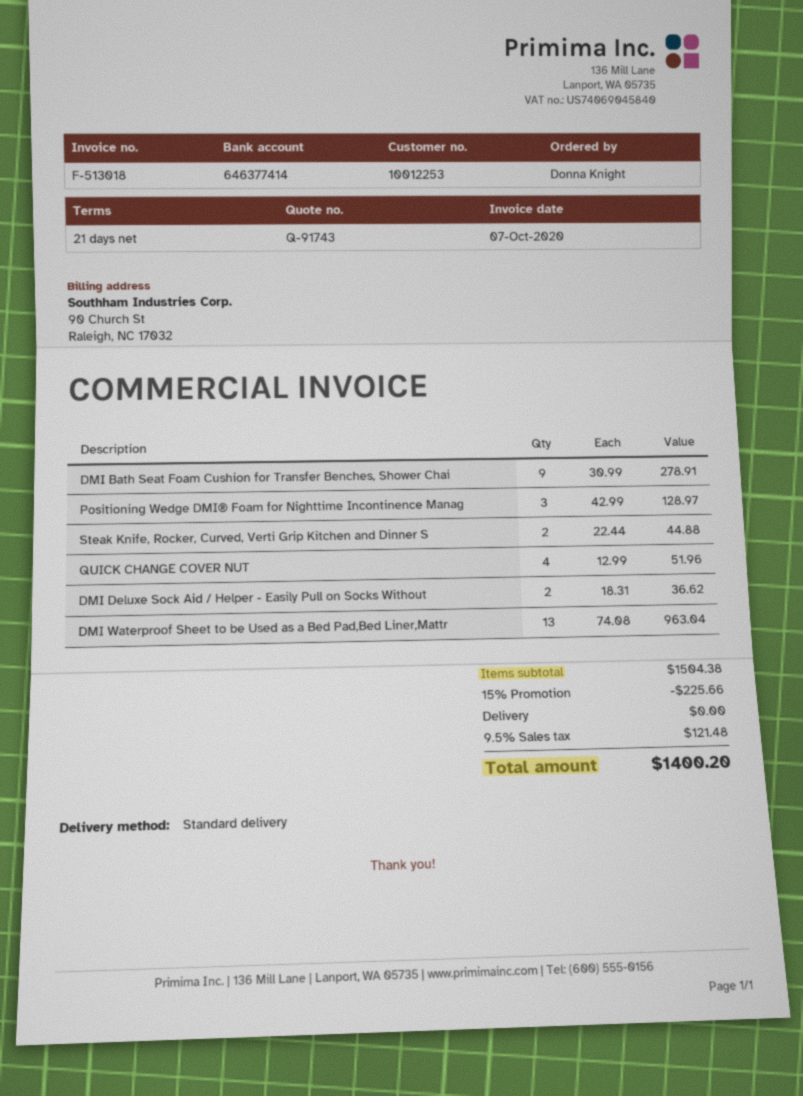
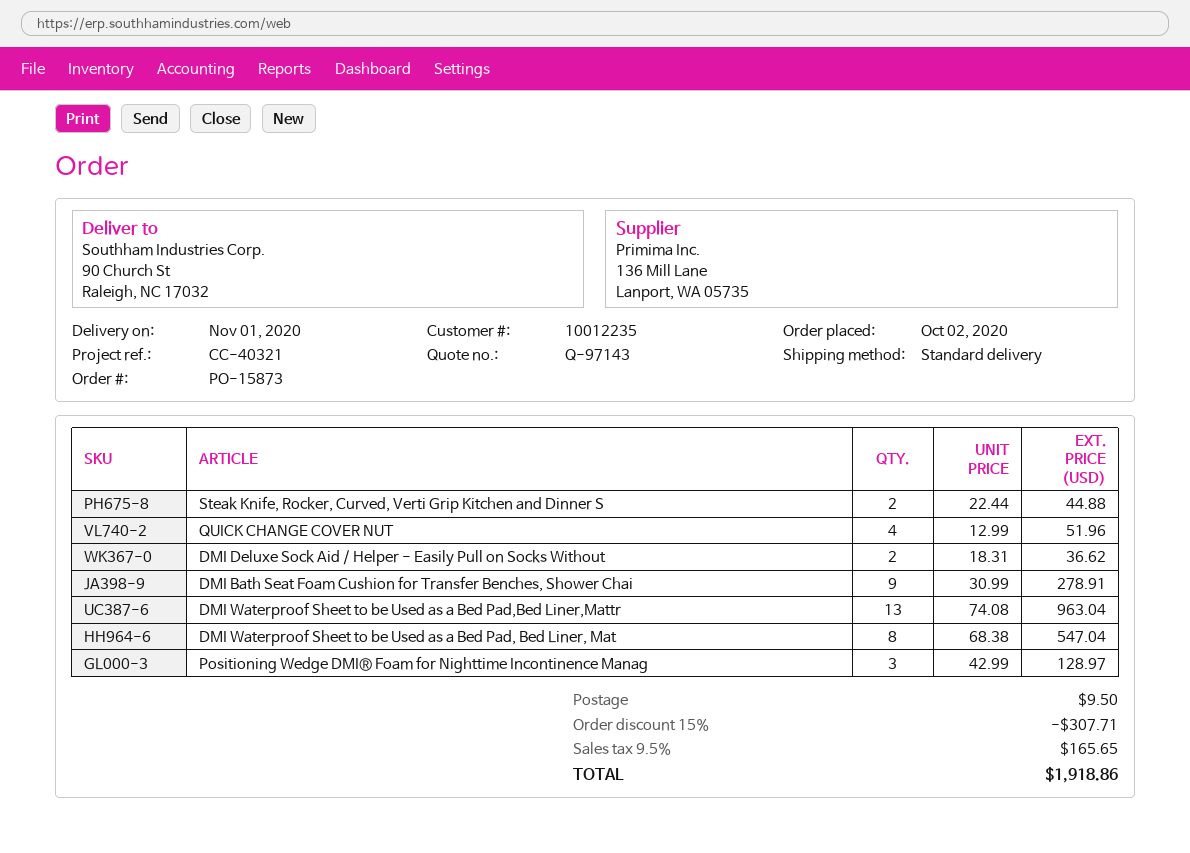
quote number: Q-91743 -> Q-97143
customer number: 10012253 -> 10012235
DMI Waterproof Sheet to be Used as a Bed Pad, Bed Liner, Mat: none -> 8 x 68.38 = 547.04
discount: 15% = 225.66 -> 15% = 307.71
shipping: 0.00 -> 9.50
tax: 9.5% = 121.48 -> 9.5% = 165.65
total: 1400.20 -> 1918.86

